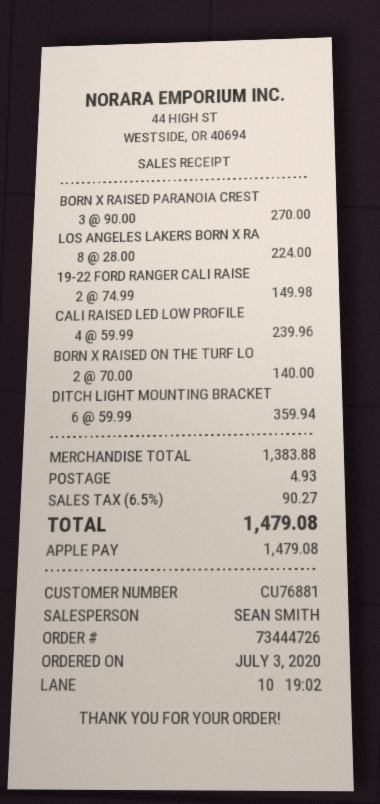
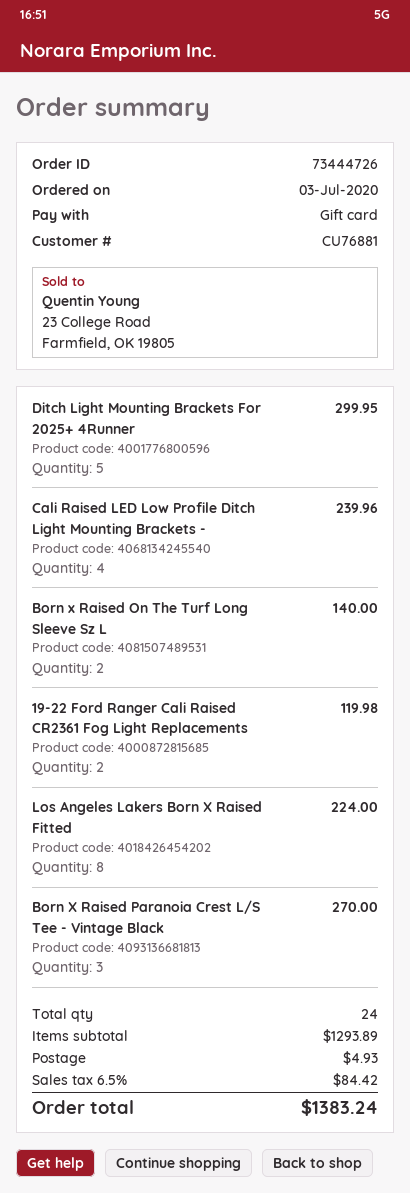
payment method: Apple Pay -> gift card
19-22 FORD RANGER CALI RAISE: 2 for 149.98 -> 2 for 119.98
DITCH LIGHT MOUNTING BRACKET: 6 for 359.94 -> 5 for 299.95
subtotal: 1383.88 -> 1293.89
tax: 6.5% = 90.27 -> 6.5% = 84.42
total: 1479.08 -> 1383.24

